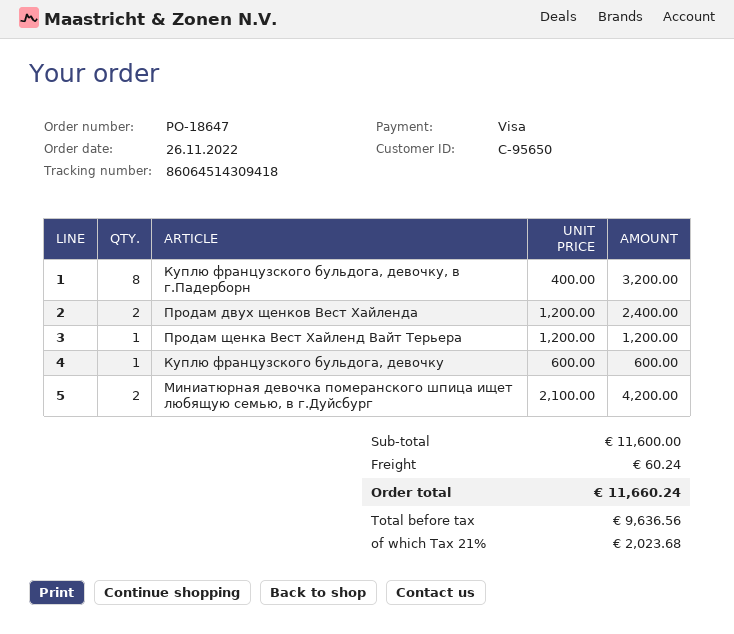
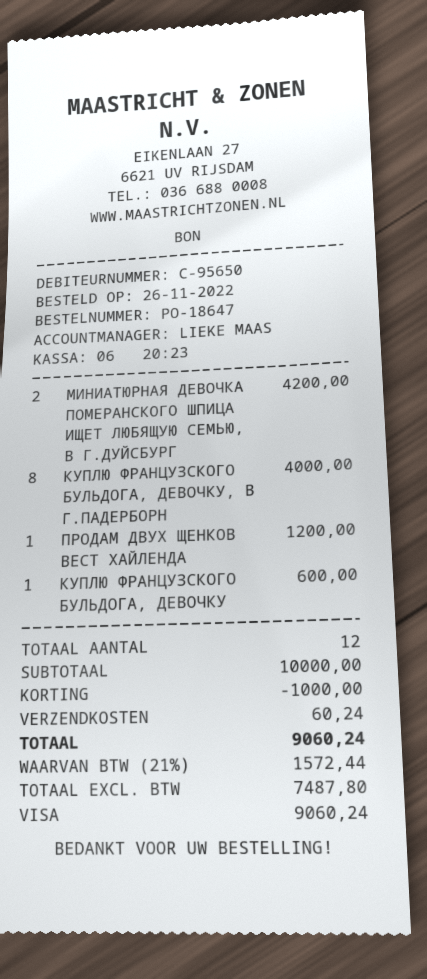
Куплю французского бульдога, девочку, в г.Падерборн: 8 for 3200.00 -> 8 for 4000.00
Продам двух щенков Вест Хайленда: 2 for 2400.00 -> 1 for 1200.00
Продам щенка Вест Хайленд Вайт Терьера: 1 for 1200.00 -> none
subtotal: 11600.00 -> 10000.00
discount: none -> 1000.00
net: 9636.56 -> 7487.80
tax: 21% = 2023.68 -> 21% = 1572.44
total: 11660.24 -> 9060.24

